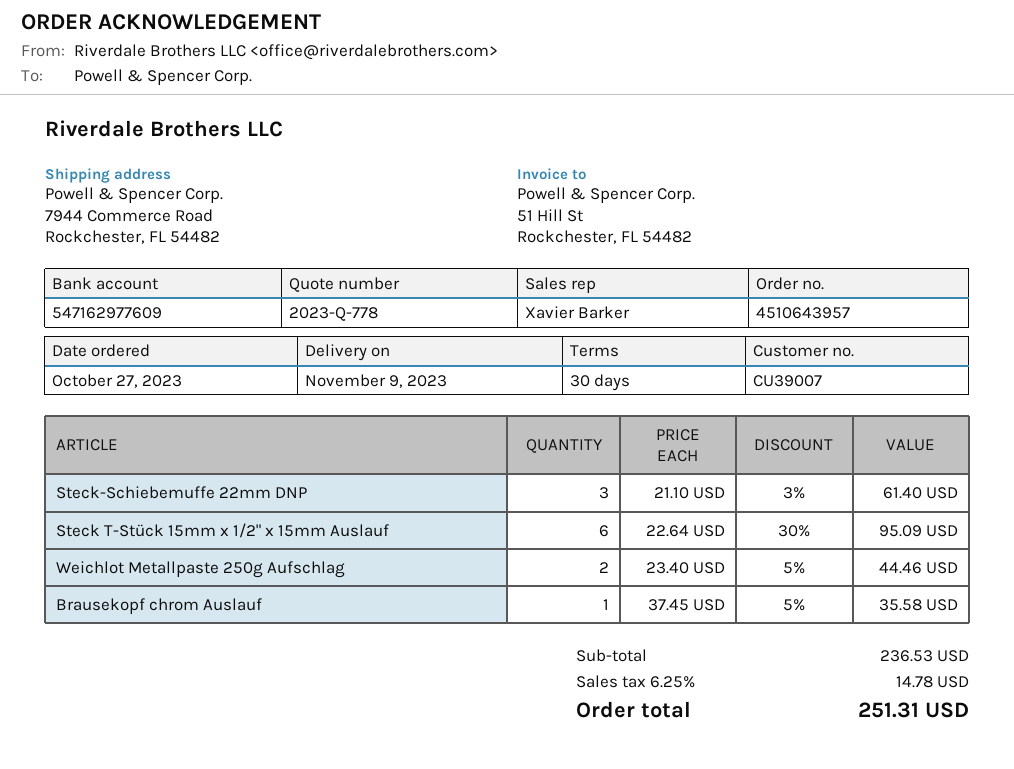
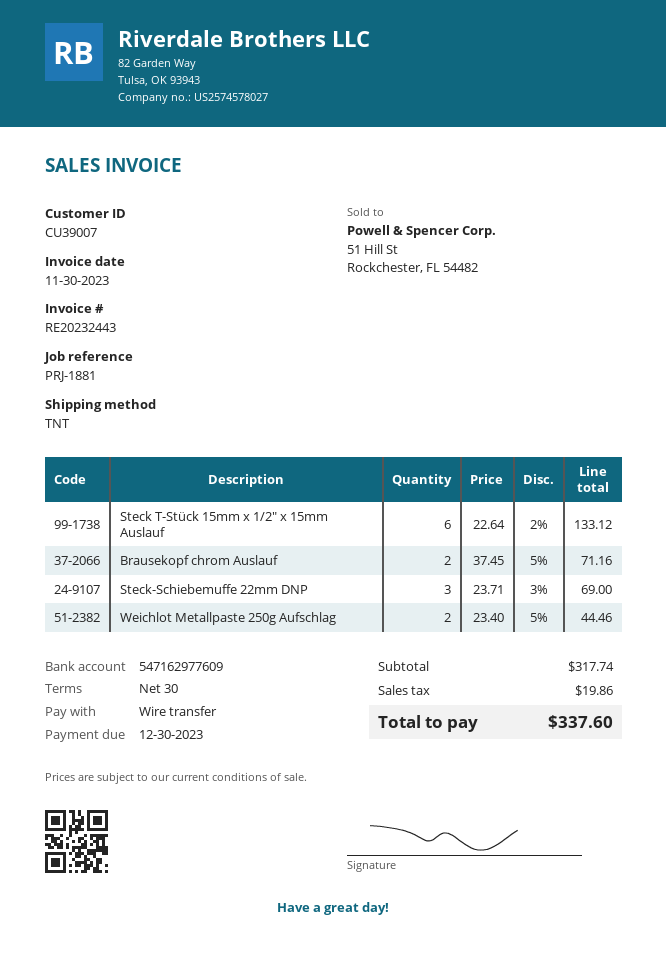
Steck-Schiebemuffe 22mm DNP: 3 x 21.10 - 3% = 61.40 -> 3 x 23.71 - 3% = 69.00
Steck T-Stück 15mm x 1/2" x 15mm Auslauf: 6 x 22.64 - 30% = 95.09 -> 6 x 22.64 - 2% = 133.12
Brausekopf chrom Auslauf: 1 x 37.45 - 5% = 35.58 -> 2 x 37.45 - 5% = 71.16
subtotal: 236.53 -> 317.74
tax: 14.78 -> 19.86
total: 251.31 -> 337.60

